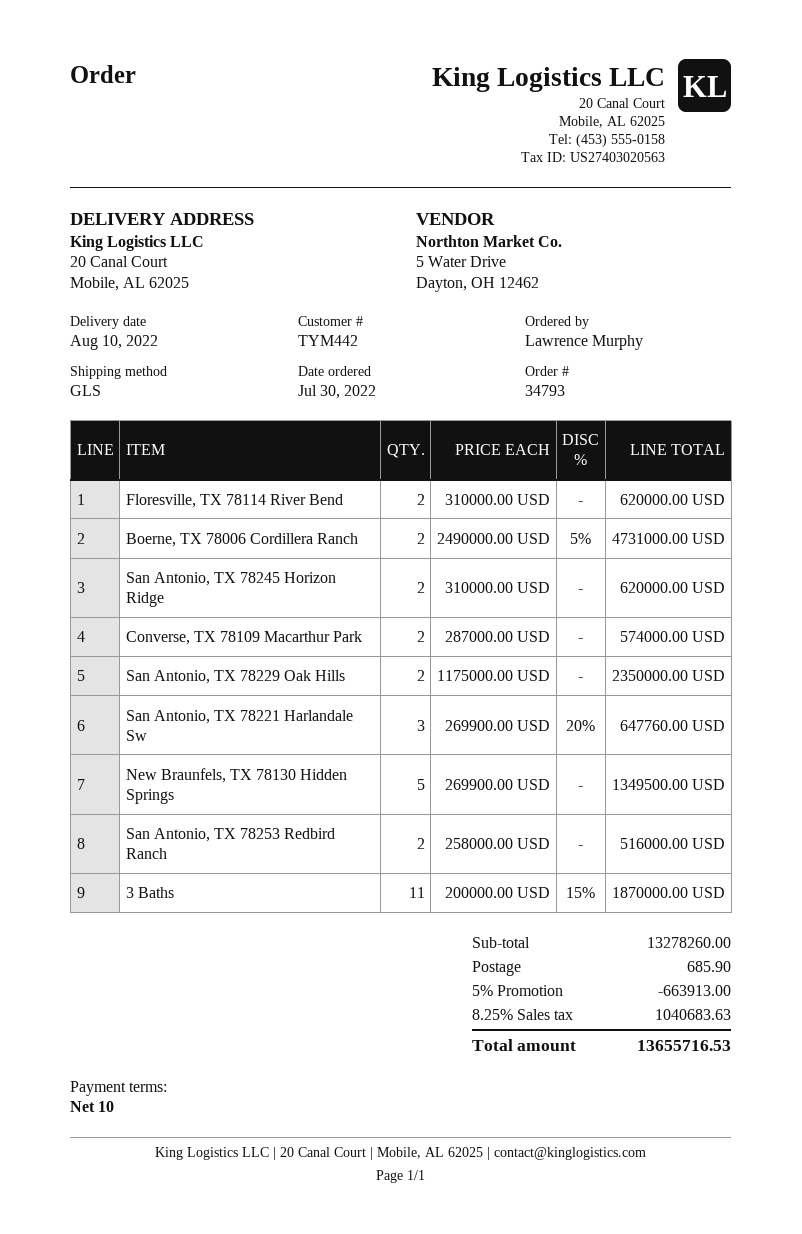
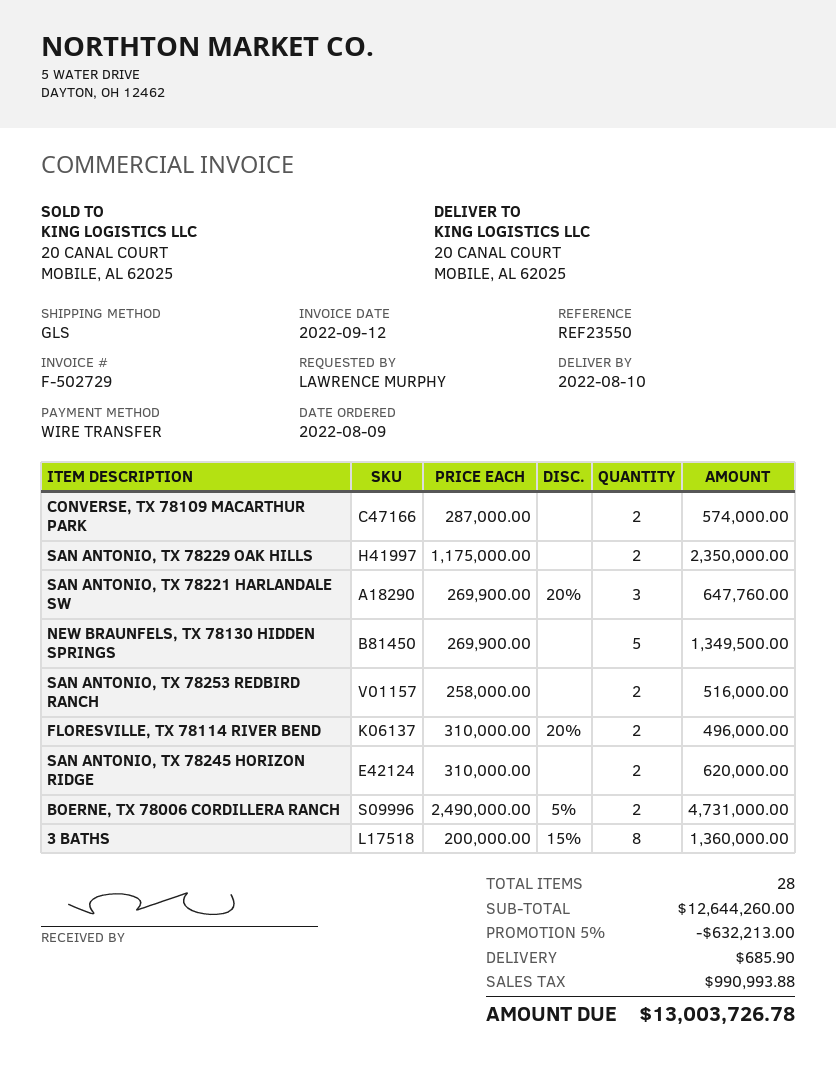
order date: 2022-07-30 -> 2022-08-09
Floresville, TX 78114 River Bend: 2 x 310000.00 = 620000.00 -> 2 x 310000.00 - 20% = 496000.00
3 Baths: 11 x 200000.00 - 15% = 1870000.00 -> 8 x 200000.00 - 15% = 1360000.00
subtotal: 13278260.00 -> 12644260.00
discount: 5% = 663913.00 -> 5% = 632213.00
tax: 1040683.63 -> 990993.88
total: 13655716.53 -> 13003726.78

